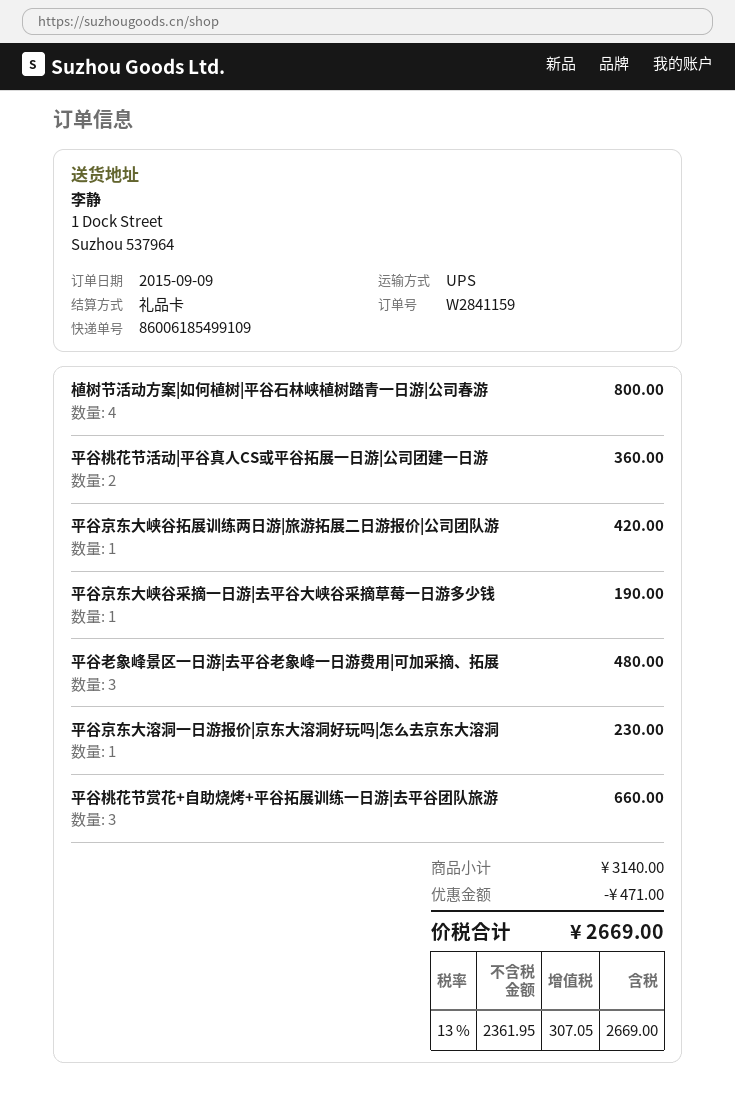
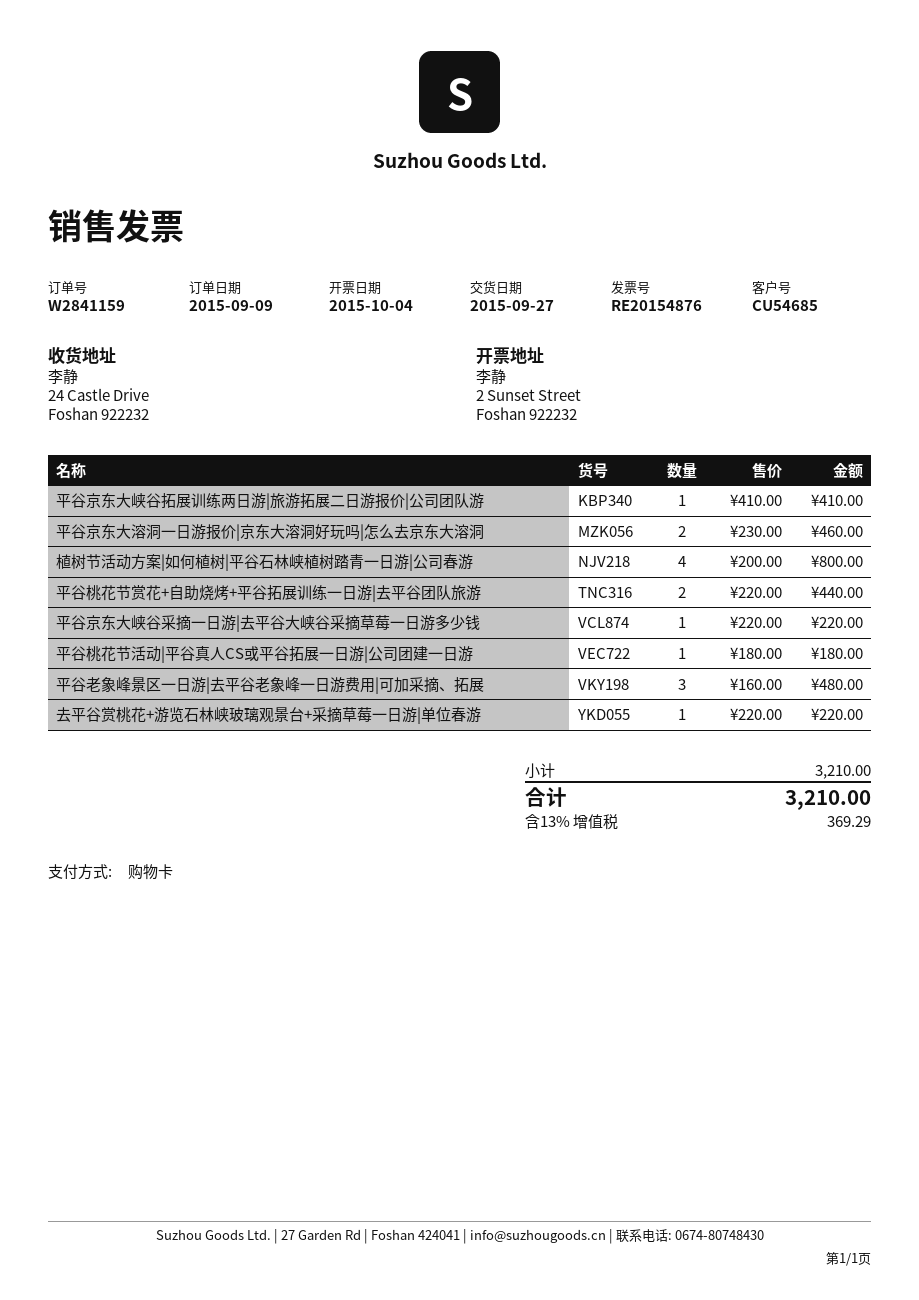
ship to: 1 Dock Street, Suzhou 537964 -> 24 Castle Drive, Foshan 922232
平谷桃花节活动|平谷真人CS或平谷拓展一日游|公司团建一日游: 2 for 360.00 -> 1 for 180.00
平谷京东大峡谷拓展训练两日游|旅游拓展二日游报价|公司团队游: 1 for 420.00 -> 1 for 410.00
平谷京东大峡谷采摘一日游|去平谷大峡谷采摘草莓一日游多少钱: 1 for 190.00 -> 1 for 220.00
平谷京东大溶洞一日游报价|京东大溶洞好玩吗|怎么去京东大溶洞: 1 for 230.00 -> 2 for 460.00
平谷桃花节赏花+自助烧烤+平谷拓展训练一日游|去平谷团队旅游: 3 for 660.00 -> 2 for 440.00
去平谷赏桃花+游览石林峡玻璃观景台+采摘草莓一日游|单位春游: none -> 1 for 220.00
subtotal: 3140.00 -> 3210.00
discount: 471.00 -> none
tax: 13% = 307.05 -> 13% = 369.29
total: 2669.00 -> 3210.00

